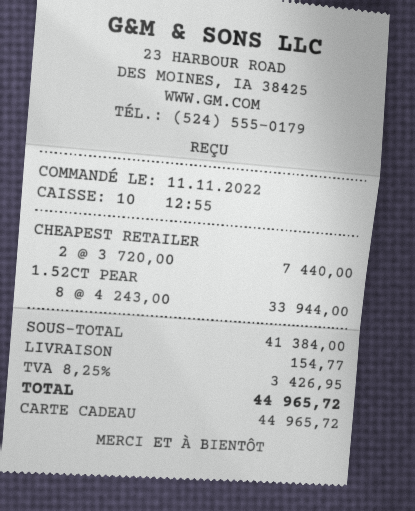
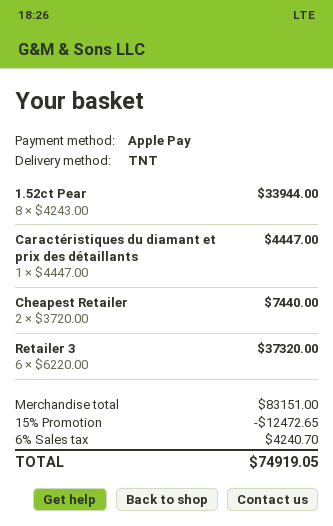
payment method: gift card -> Apple Pay
Caractéristiques du diamant et prix des détaillants: none -> 1 x 4447.00 = 4447.00
Retailer 3: none -> 6 x 6220.00 = 37320.00
subtotal: 41384.00 -> 83151.00
discount: none -> 15% = 12472.65
shipping: 154.77 -> none
tax: 8.25% = 3426.95 -> 6% = 4240.70
total: 44965.72 -> 74919.05

